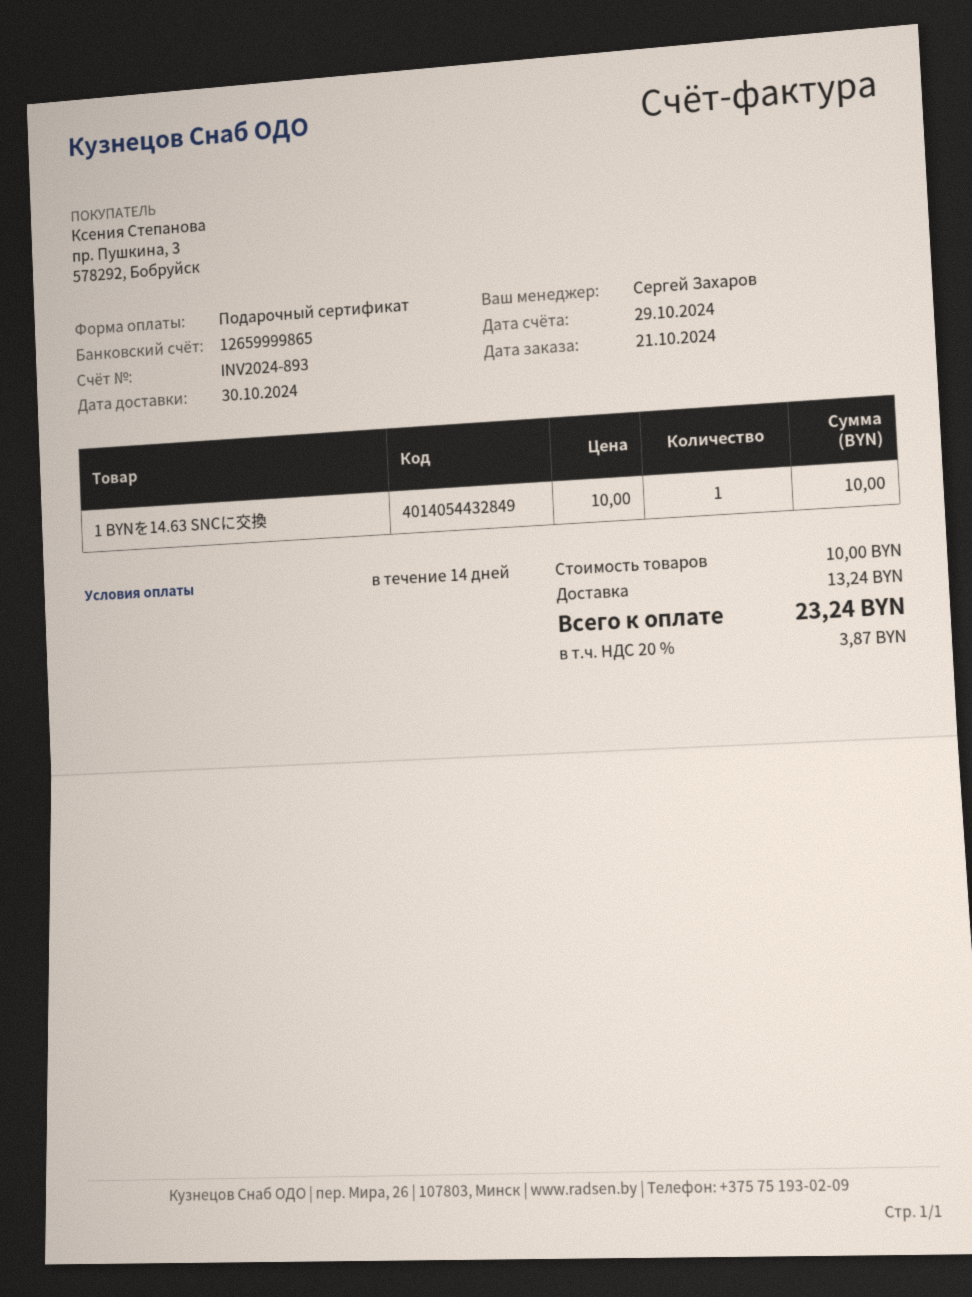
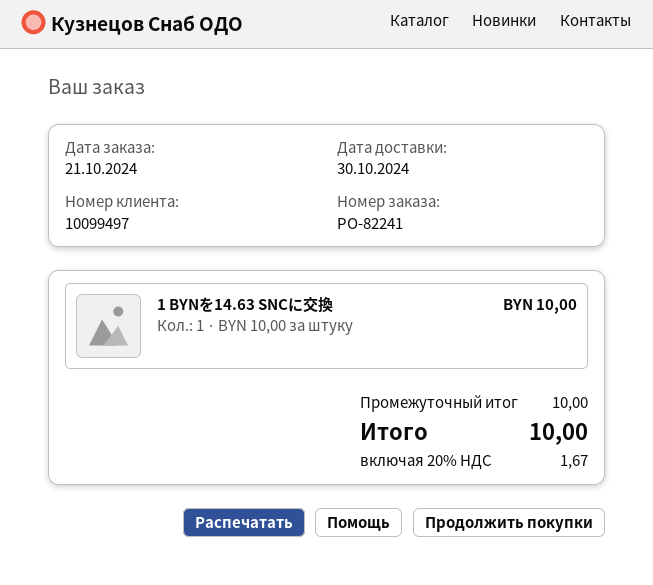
shipping: 13.24 -> none
tax: 20% = 3.87 -> 20% = 1.67
total: 23.24 -> 10.00

